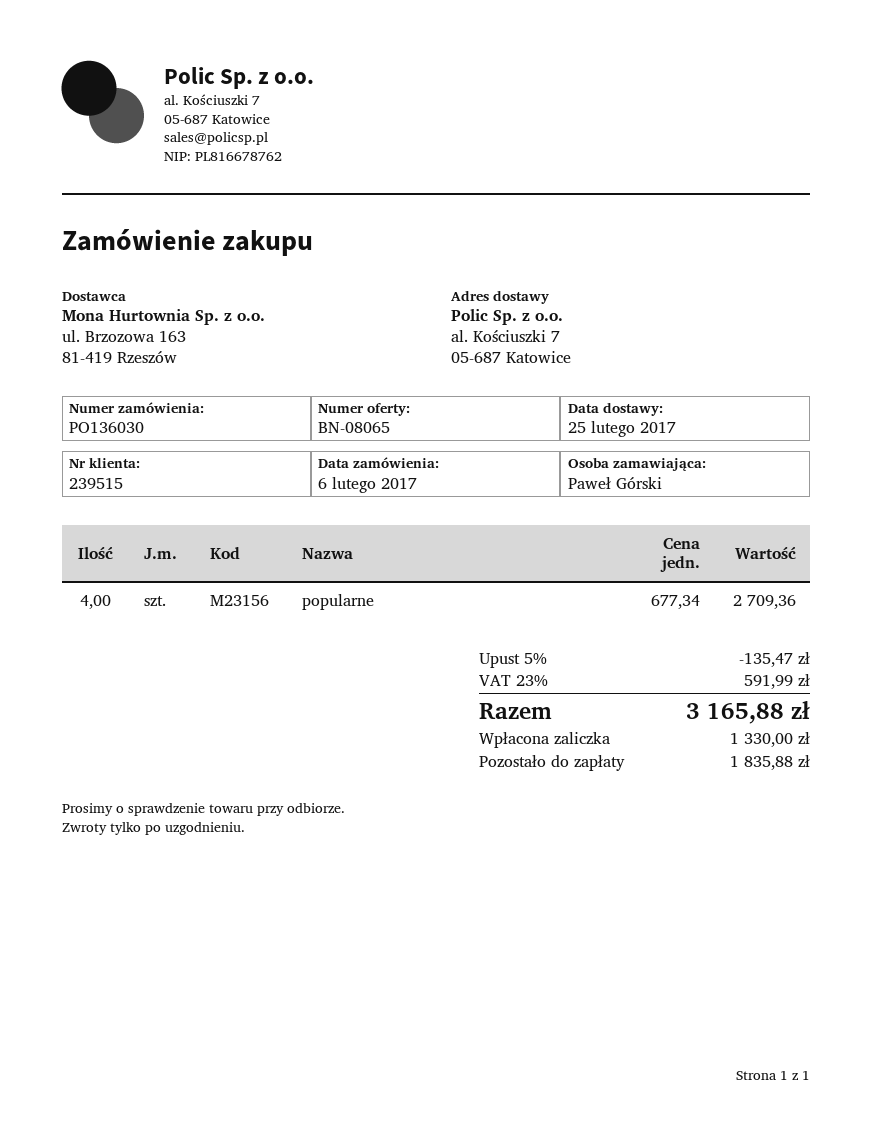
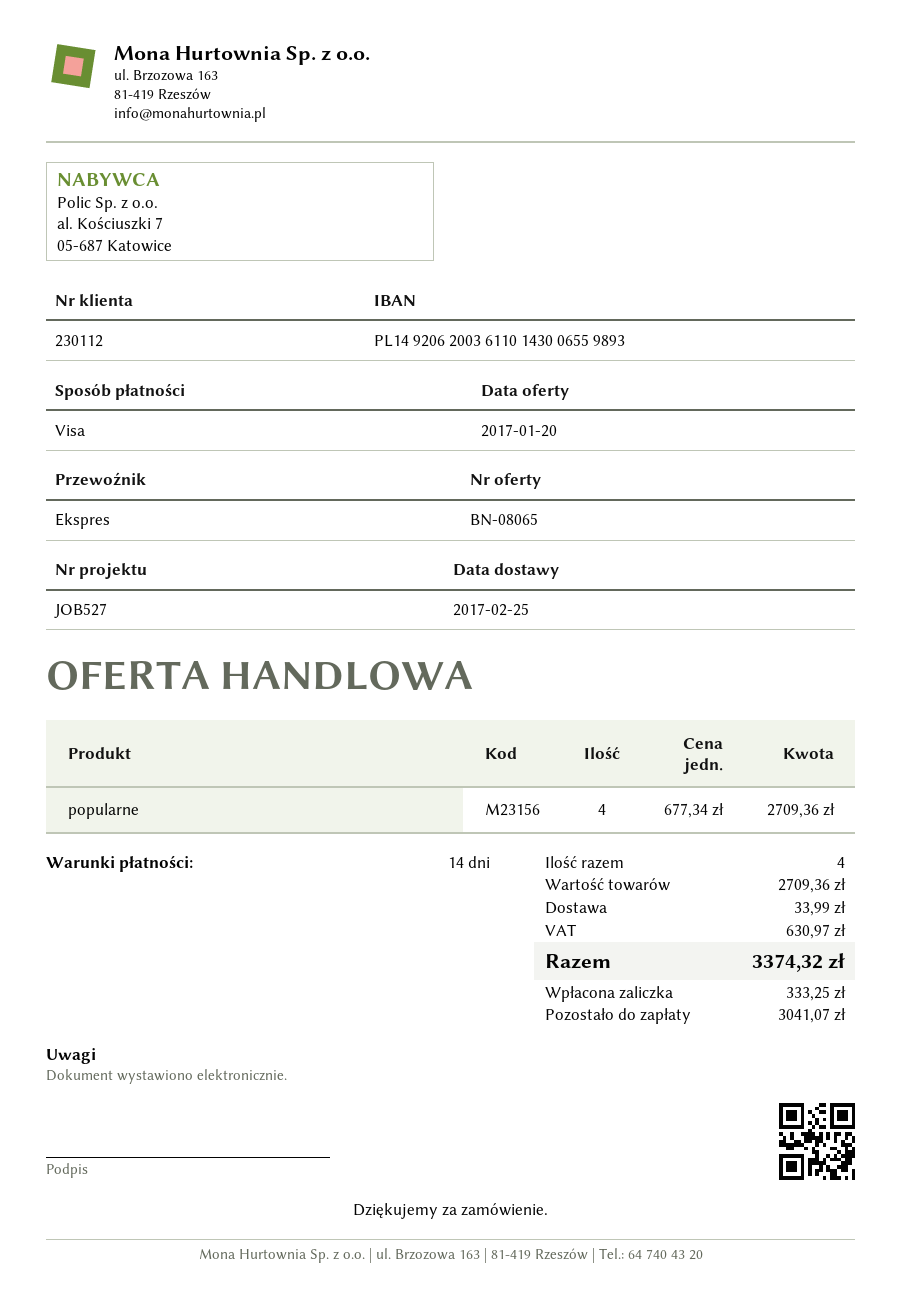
customer number: 239515 -> 230112
discount: 5% = 135.47 -> none
shipping: none -> 33.99
tax: 591.99 -> 630.97
total: 3165.88 -> 3374.32
deposit: 1330.00 -> 333.25
balance: 1835.88 -> 3041.07

